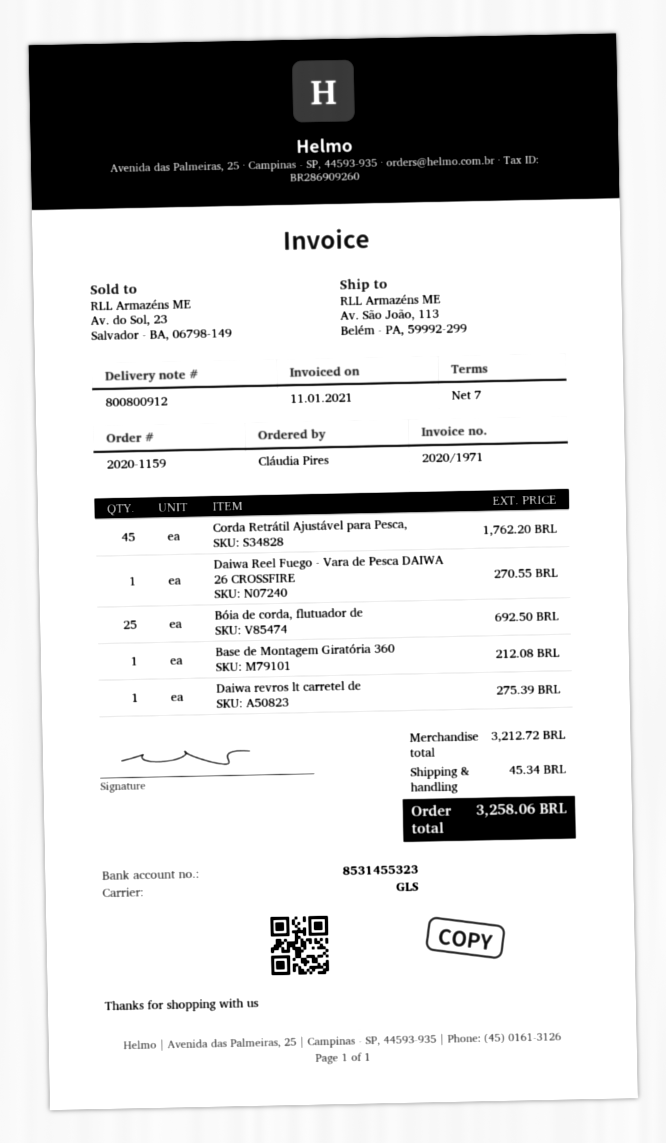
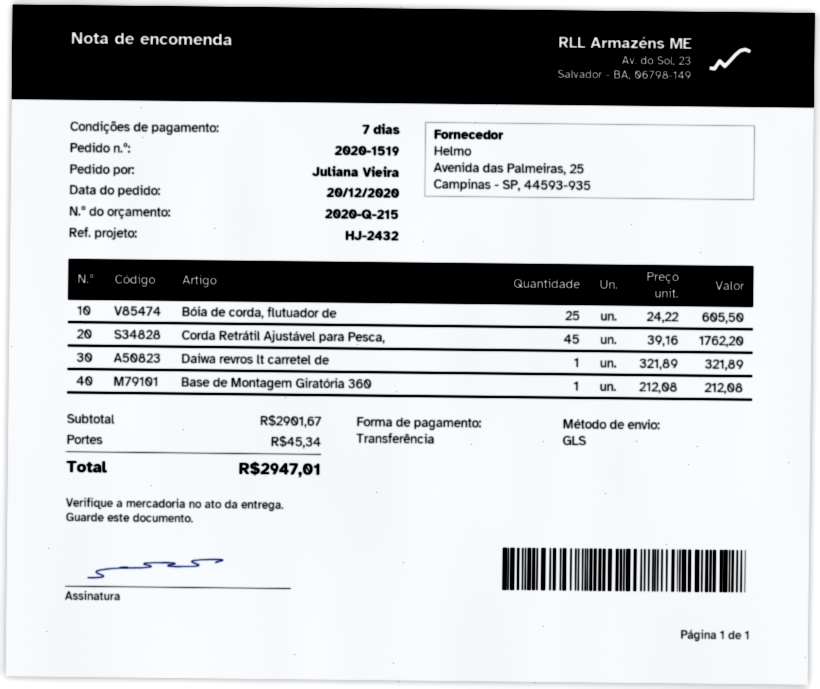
order number: 2020-1159 -> 2020-1519
ordered by: Cláudia Pires -> Juliana Vieira
Daiwa Reel Fuego - Vara de Pesca DAIWA 26 CROSSFIRE: 1 for 270.55 -> none
Bóia de corda, flutuador de: 25 for 692.50 -> 25 for 605.50
Daiwa revros lt carretel de: 1 for 275.39 -> 1 for 321.89
subtotal: 3212.72 -> 2901.67
total: 3258.06 -> 2947.01

